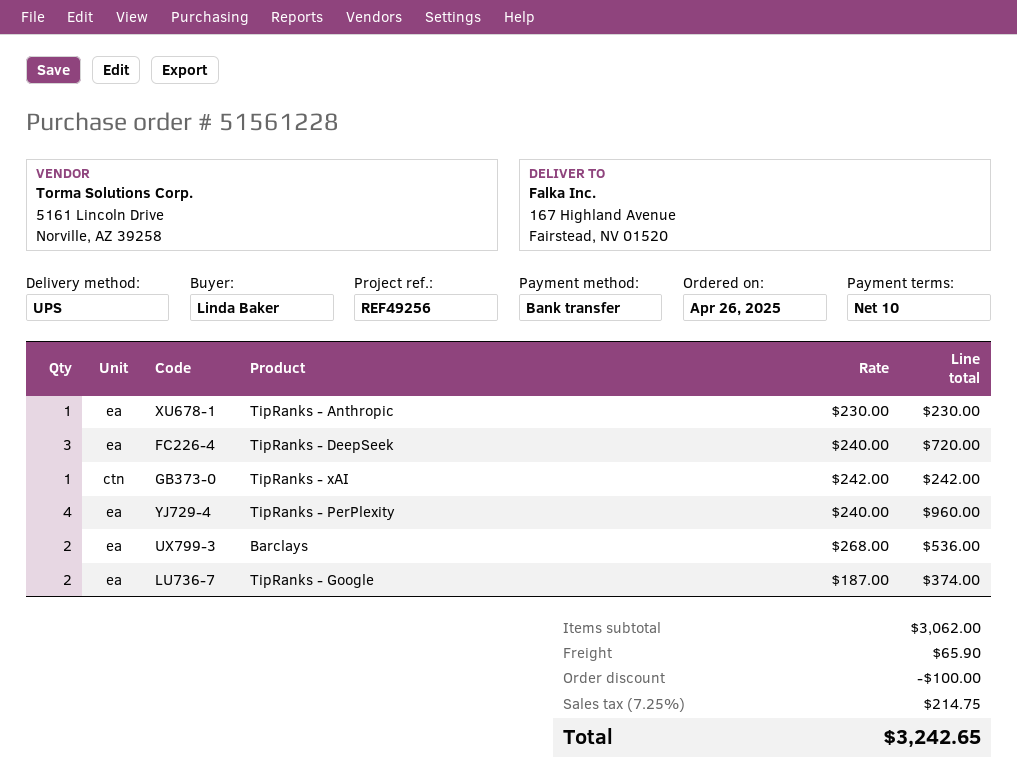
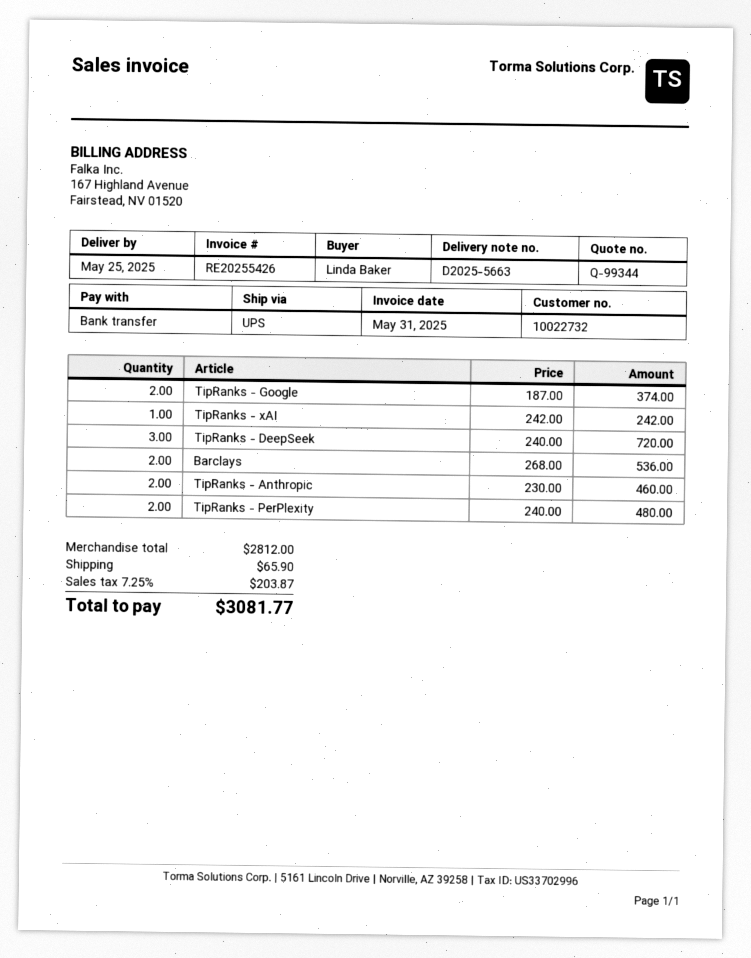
TipRanks - Anthropic: 1 x 230.00 = 230.00 -> 2 x 230.00 = 460.00
TipRanks - PerPlexity: 4 x 240.00 = 960.00 -> 2 x 240.00 = 480.00
subtotal: 3062.00 -> 2812.00
discount: 100.00 -> none
tax: 7.25% = 214.75 -> 7.25% = 203.87
total: 3242.65 -> 3081.77

